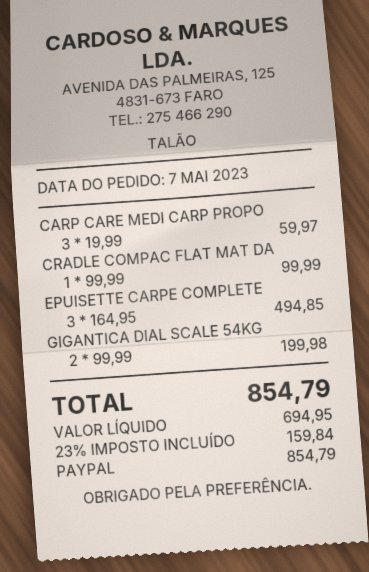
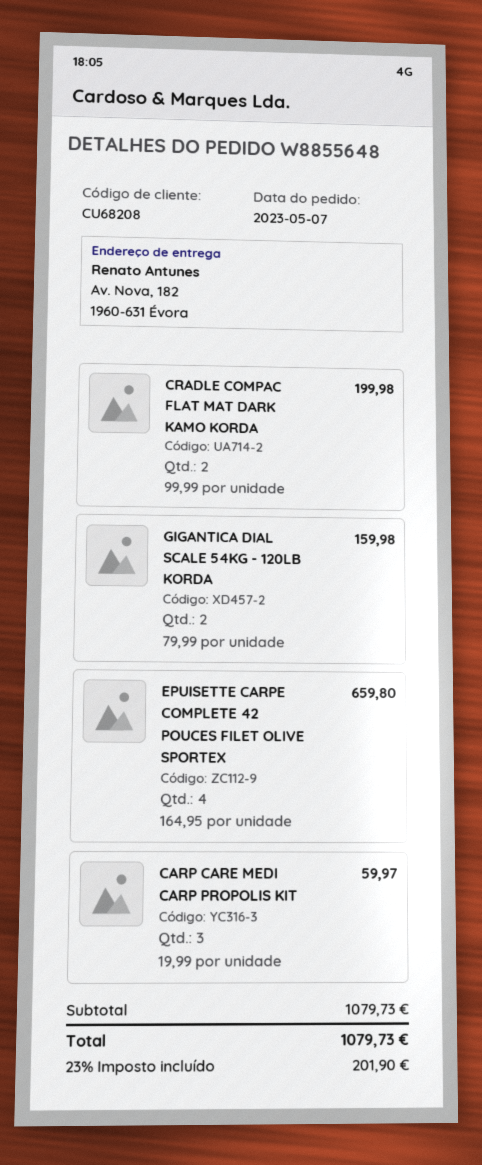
CRADLE COMPAC FLAT MAT DA: 1 x 99.99 = 99.99 -> 2 x 99.99 = 199.98
EPUISETTE CARPE COMPLETE: 3 x 164.95 = 494.85 -> 4 x 164.95 = 659.80
GIGANTICA DIAL SCALE 54KG: 2 x 99.99 = 199.98 -> 2 x 79.99 = 159.98
tax: 23% = 159.84 -> 23% = 201.90
total: 854.79 -> 1079.73

